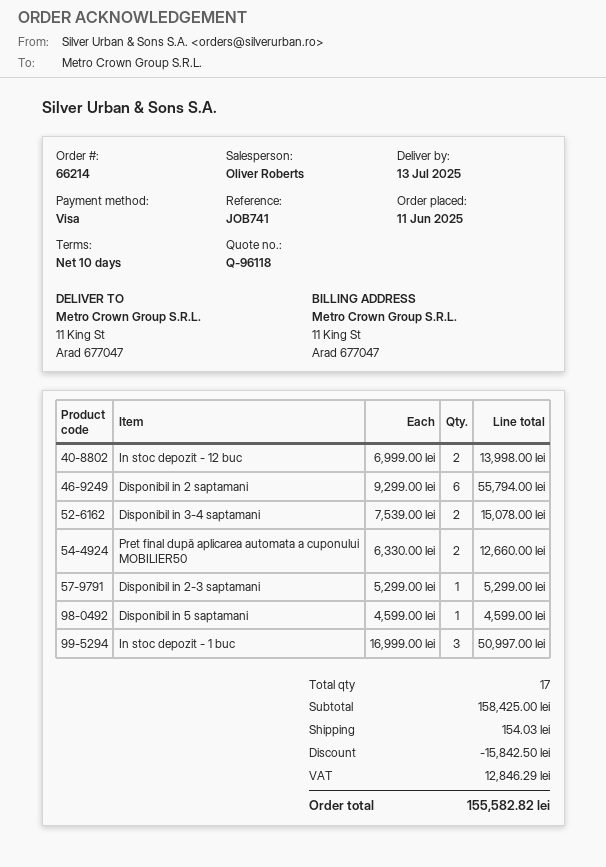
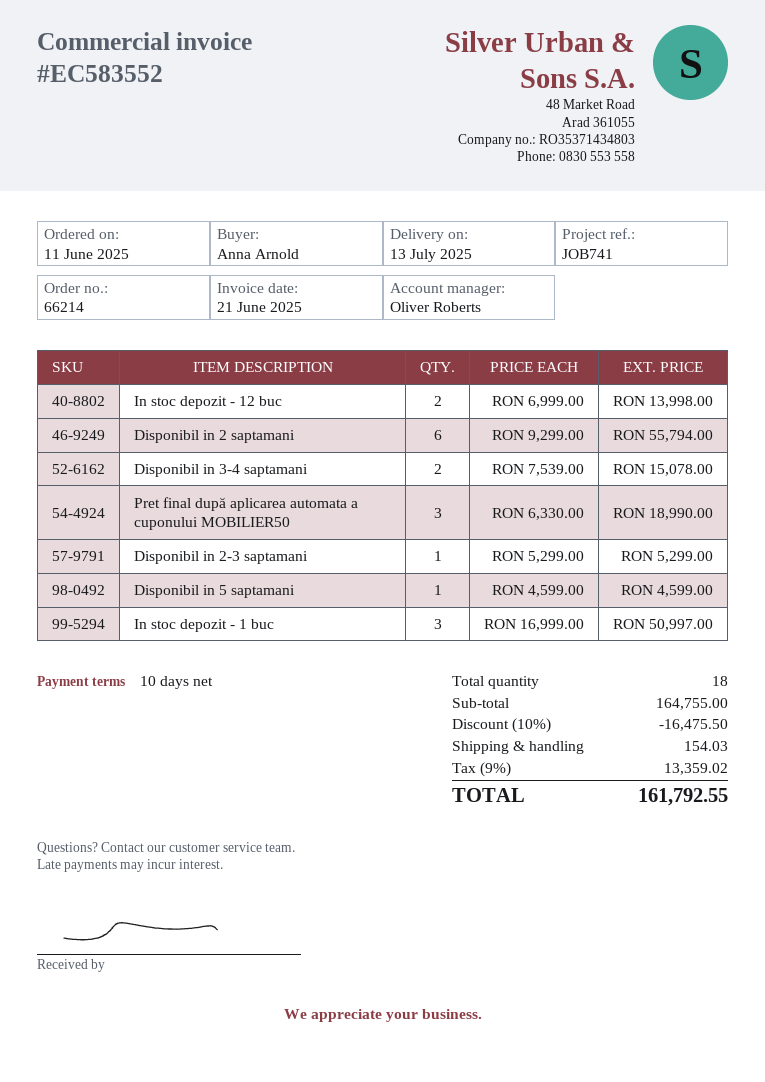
Pret final după aplicarea automata a cuponului MOBILIER50: 2 x 6330.00 = 12660.00 -> 3 x 6330.00 = 18990.00
total quantity: 17 -> 18
subtotal: 158425.00 -> 164755.00
discount: 15842.50 -> 16475.50
tax: 12846.29 -> 13359.02
total: 155582.82 -> 161792.55

